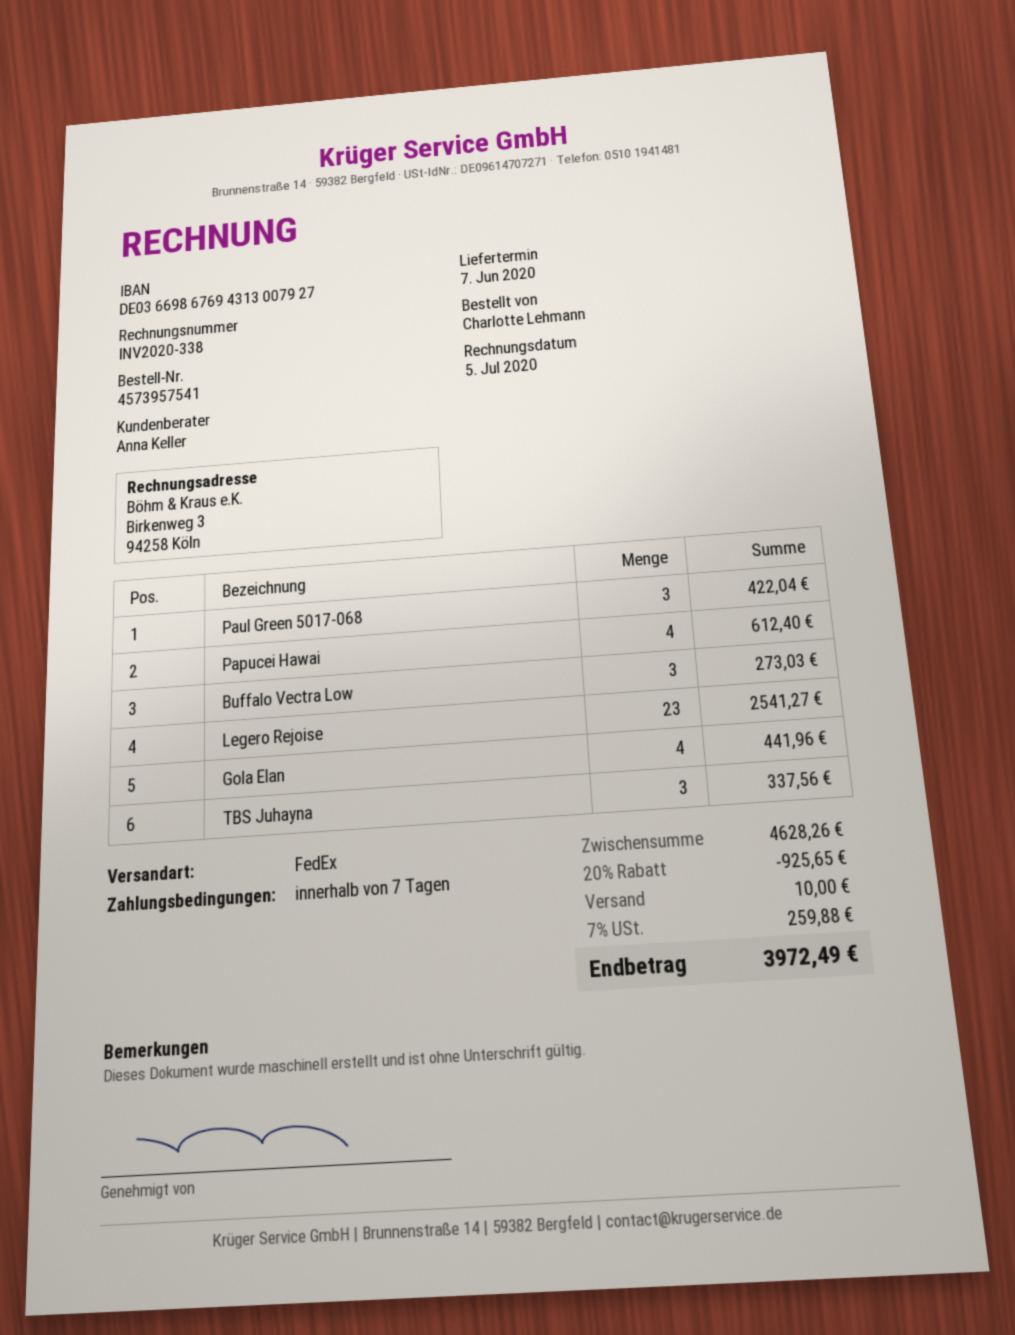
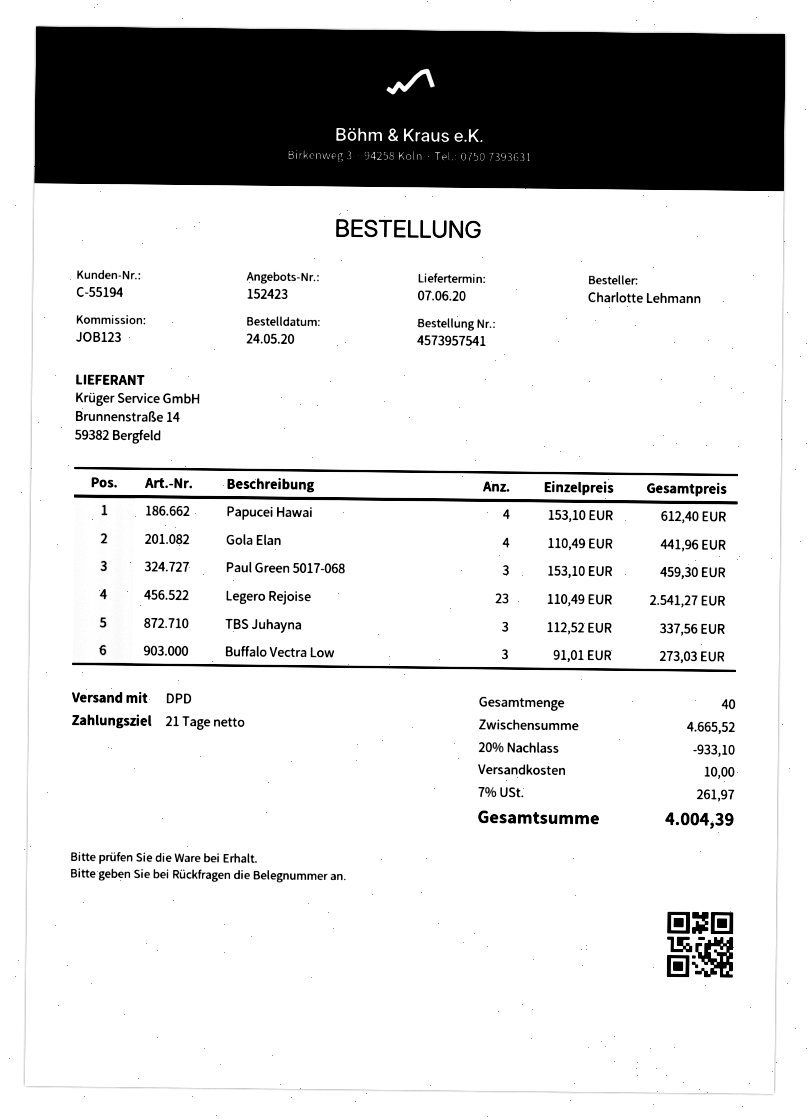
payment terms: 7 days -> 21 days
shipping method: FedEx -> DPD
Paul Green 5017-068: 3 for 422.04 -> 3 for 459.30
subtotal: 4628.26 -> 4665.52
discount: 20% = 925.65 -> 20% = 933.10
tax: 7% = 259.88 -> 7% = 261.97
total: 3972.49 -> 4004.39

